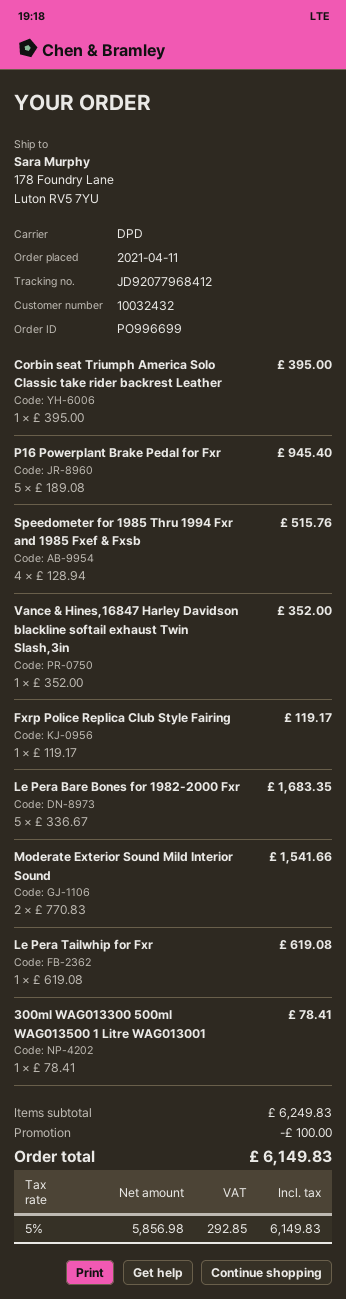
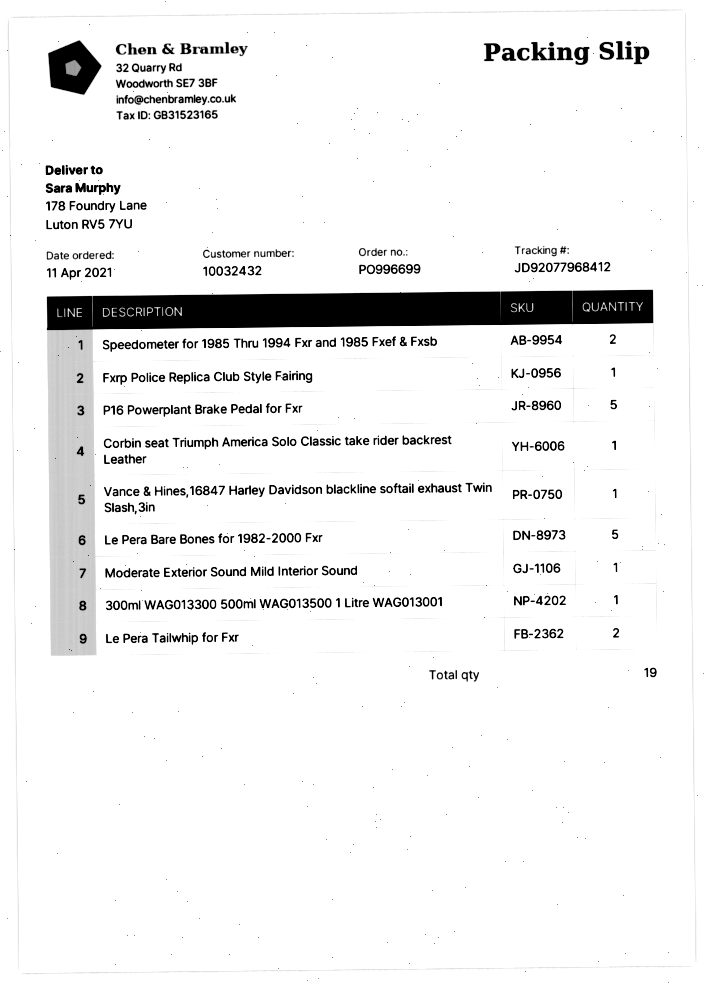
Speedometer for 1985 Thru 1994 Fxr and 1985 Fxef & Fxsb: 4 -> 2
Moderate Exterior Sound Mild Interior Sound: 2 -> 1
Le Pera Tailwhip for Fxr: 1 -> 2

